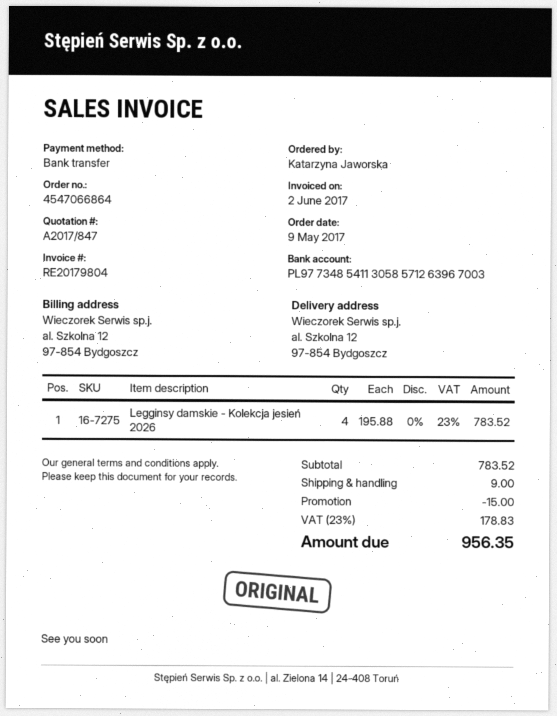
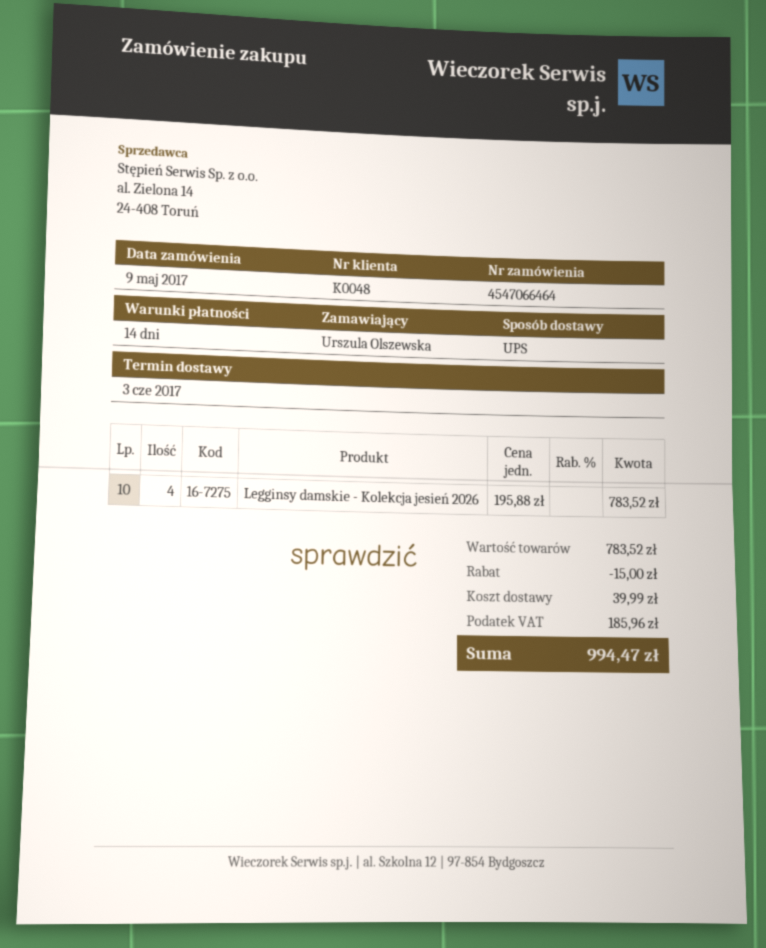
order number: 4547066864 -> 4547066464
ordered by: Katarzyna Jaworska -> Urszula Olszewska
shipping: 9.00 -> 39.99
tax: 178.83 -> 185.96
total: 956.35 -> 994.47

